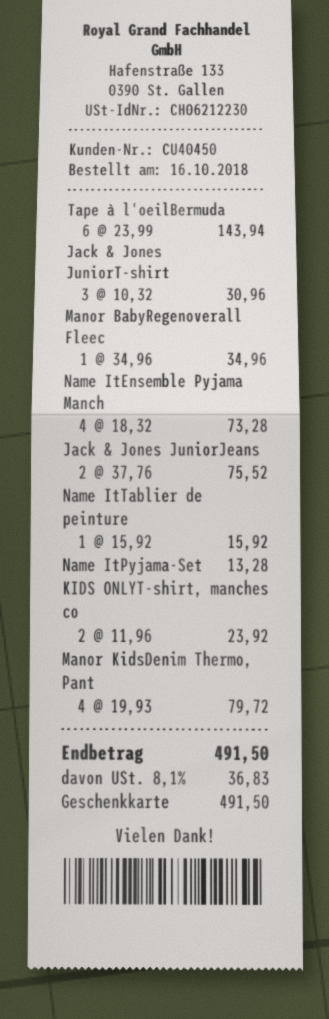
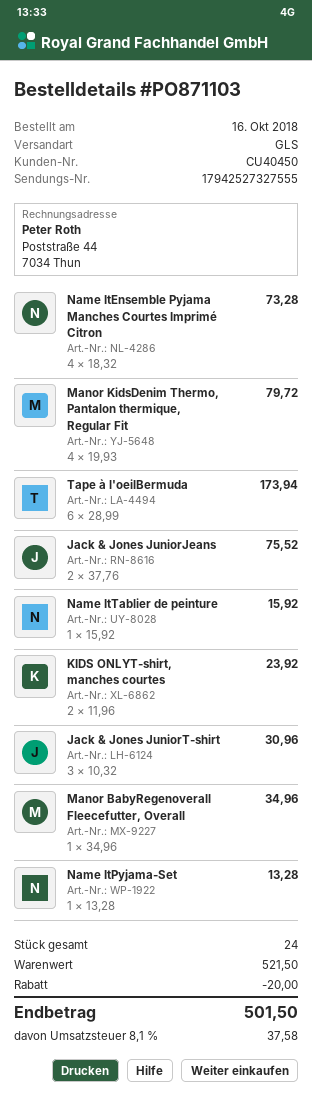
Tape à l'oeilBermuda: 6 x 23.99 = 143.94 -> 6 x 28.99 = 173.94
discount: none -> 20.00
tax: 8.1% = 36.83 -> 8.1% = 37.58
total: 491.50 -> 501.50

